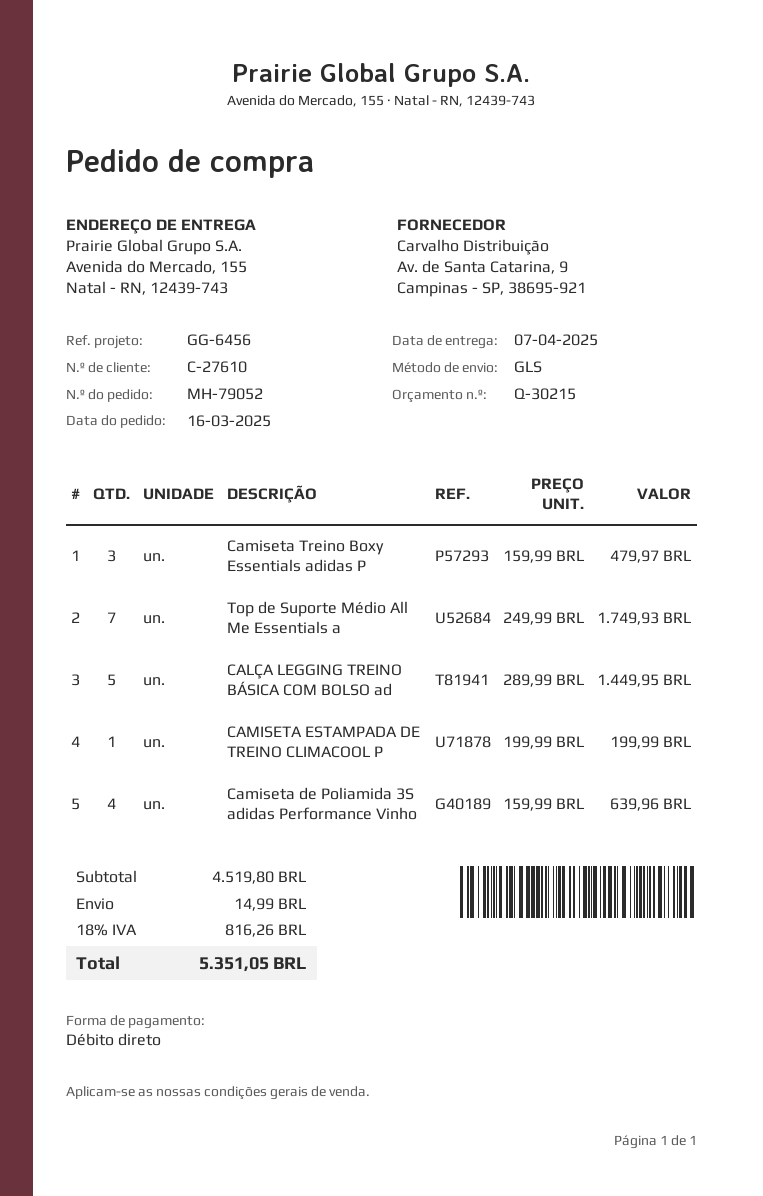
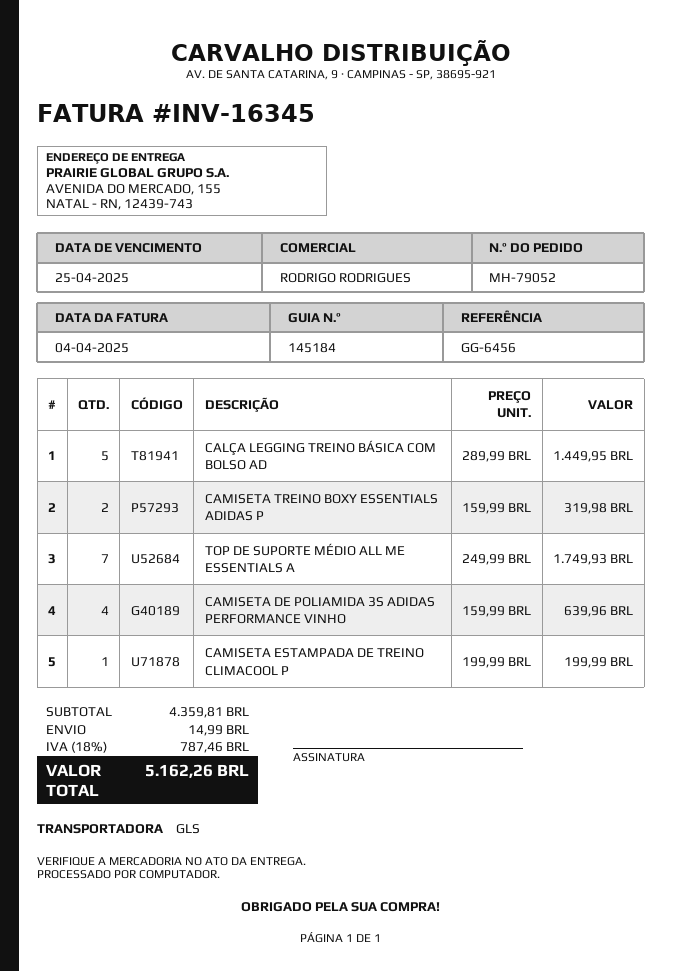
Camiseta Treino Boxy Essentials adidas P: 3 x 159.99 = 479.97 -> 2 x 159.99 = 319.98
subtotal: 4519.80 -> 4359.81
tax: 18% = 816.26 -> 18% = 787.46
total: 5351.05 -> 5162.26

